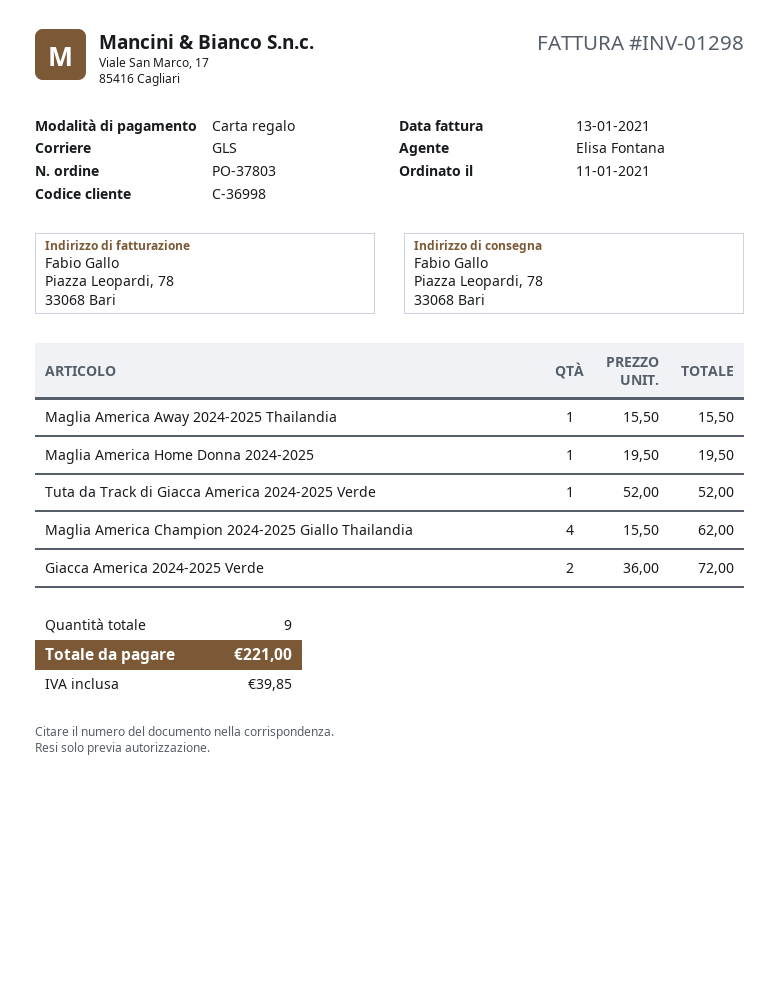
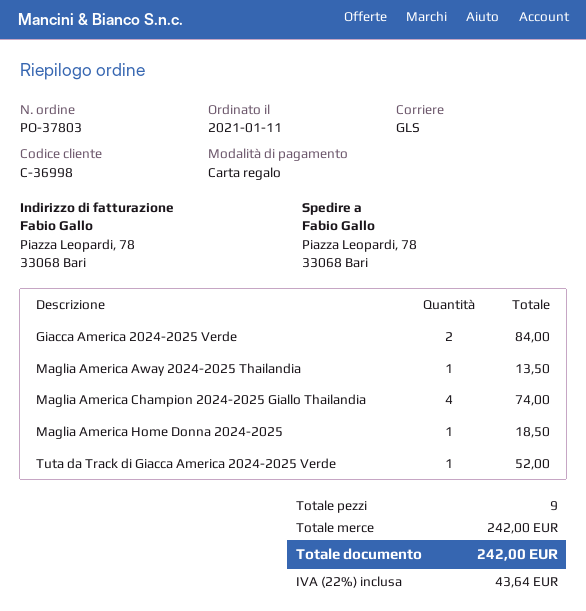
Maglia America Away 2024-2025 Thailandia: 1 for 15.50 -> 1 for 13.50
Maglia America Home Donna 2024-2025: 1 for 19.50 -> 1 for 18.50
Maglia America Champion 2024-2025 Giallo Thailandia: 4 for 62.00 -> 4 for 74.00
Giacca America 2024-2025 Verde: 2 for 72.00 -> 2 for 84.00
tax: 39.85 -> 43.64
total: 221.00 -> 242.00

